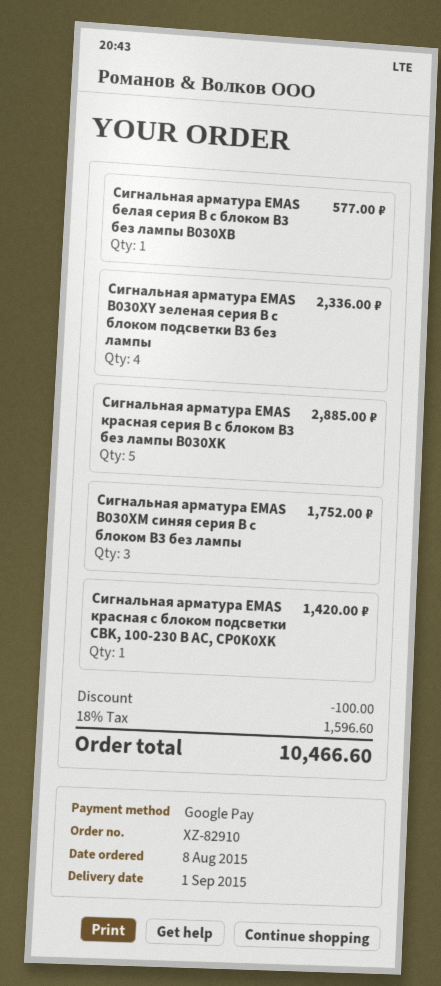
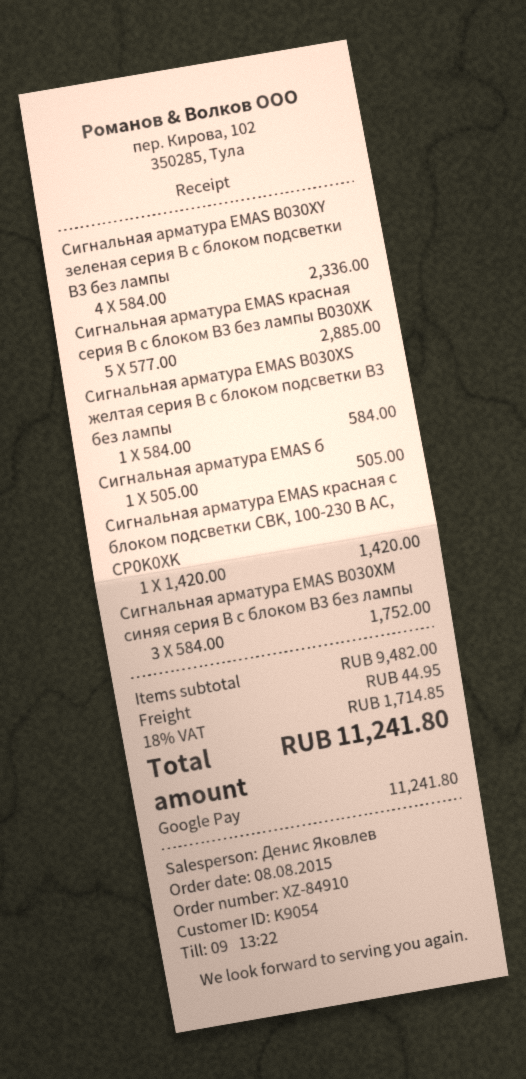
order number: XZ-82910 -> XZ-84910
Сигнальная арматура EMAS белая серия B с блоком B3 без лампы B030XB: 1 for 577.00 -> 1 for 505.00
Сигнальная арматура EMAS B030XS желтая серия B с блоком подсветки B3 без лампы: none -> 1 for 584.00
discount: 100.00 -> none
shipping: none -> 44.95
tax: 18% = 1596.60 -> 18% = 1714.85
total: 10466.60 -> 11241.80

